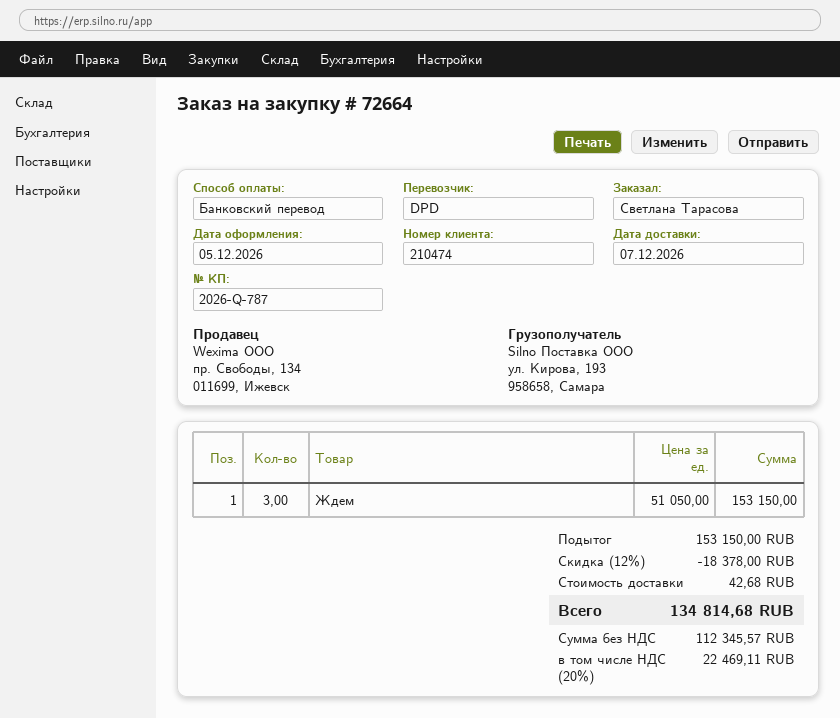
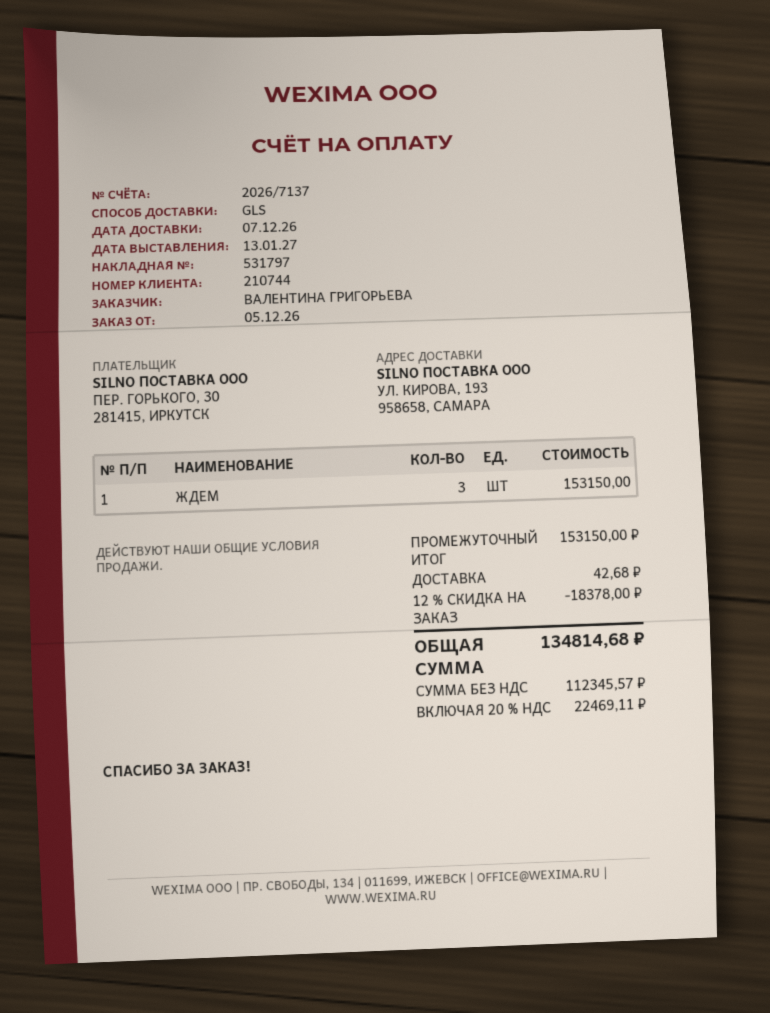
customer number: 210474 -> 210744
ordered by: Светлана Тарасова -> ВАЛЕНТИНА ГРИГОРЬЕВА
shipping method: DPD -> GLS

